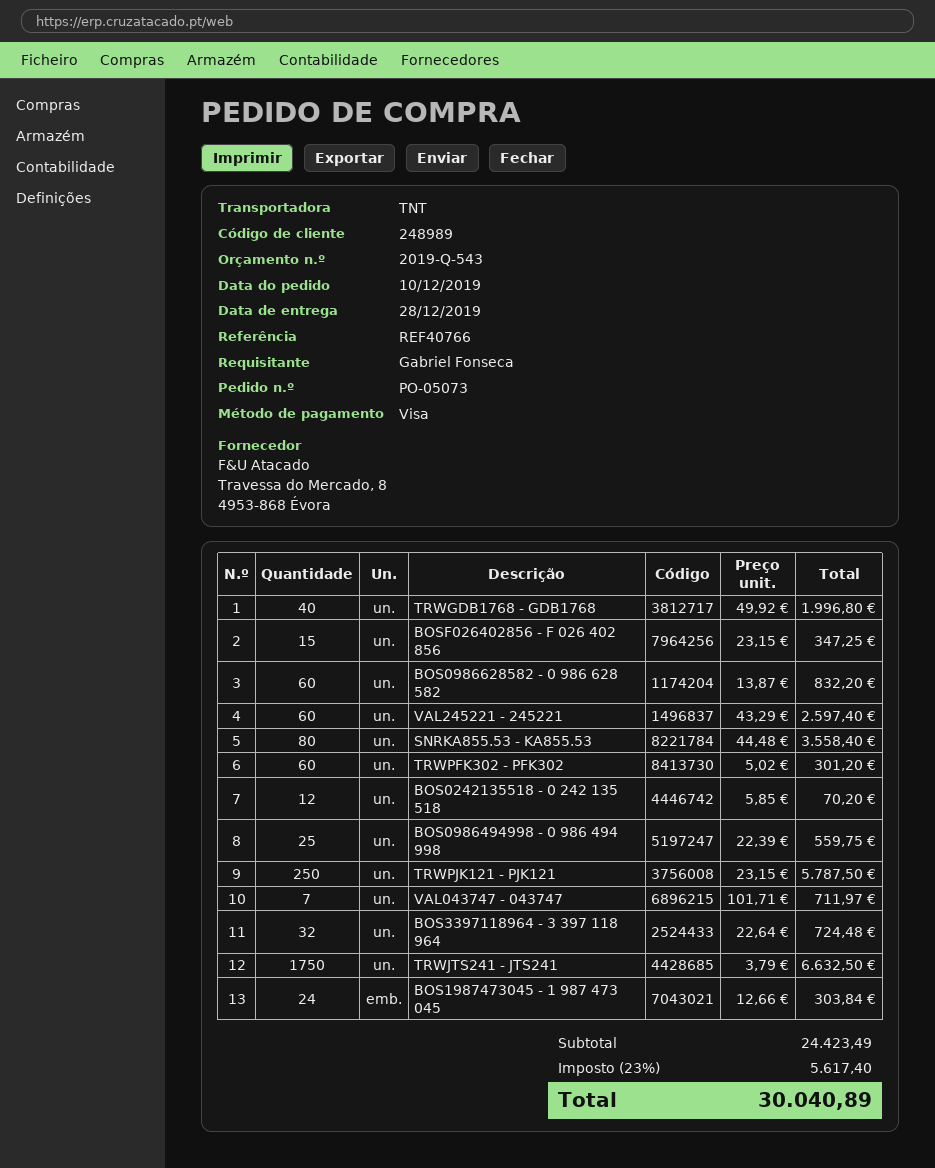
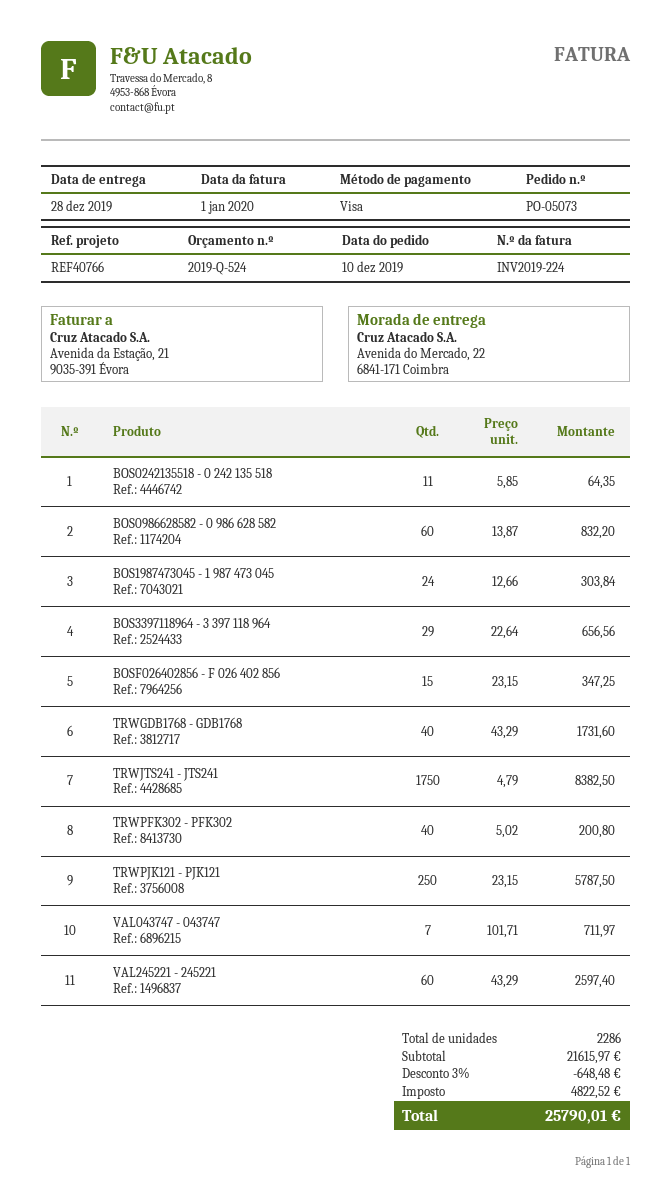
quote number: 2019-Q-543 -> 2019-Q-524
TRWGDB1768 - GDB1768: 40 x 49.92 = 1996.80 -> 40 x 43.29 = 1731.60
SNRKA855.53 - KA855.53: 80 x 44.48 = 3558.40 -> none
TRWPFK302 - PFK302: 60 x 5.02 = 301.20 -> 40 x 5.02 = 200.80
BOS0242135518 - 0 242 135 518: 12 x 5.85 = 70.20 -> 11 x 5.85 = 64.35
BOS0986494998 - 0 986 494 998: 25 x 22.39 = 559.75 -> none
BOS3397118964 - 3 397 118 964: 32 x 22.64 = 724.48 -> 29 x 22.64 = 656.56
TRWJTS241 - JTS241: 1750 x 3.79 = 6632.50 -> 1750 x 4.79 = 8382.50
subtotal: 24423.49 -> 21615.97
discount: none -> 3% = 648.48
tax: 5617.40 -> 4822.52
total: 30040.89 -> 25790.01

